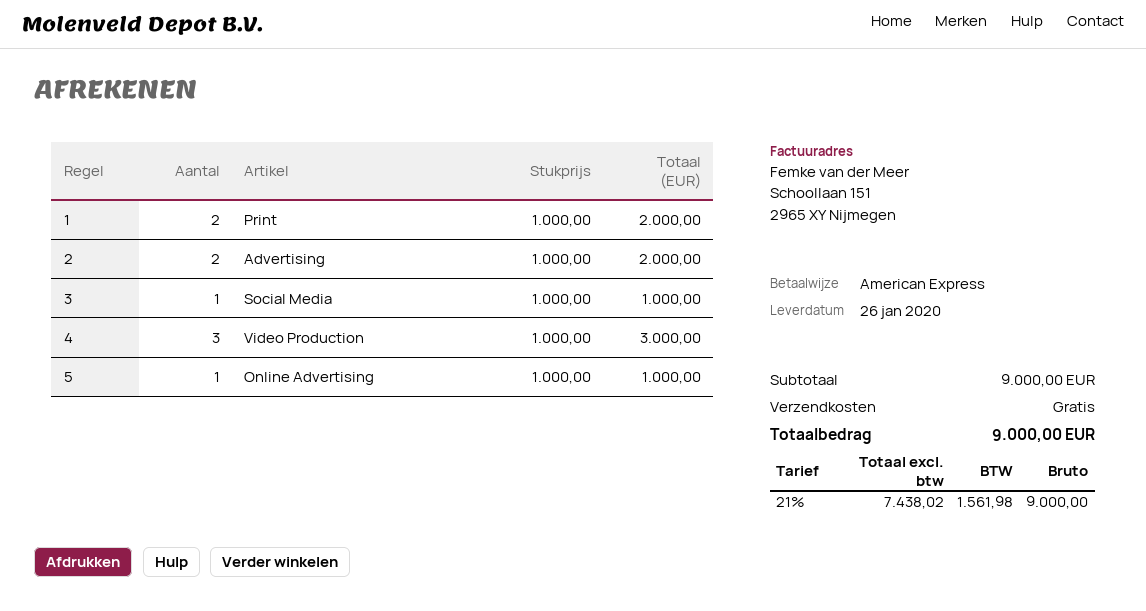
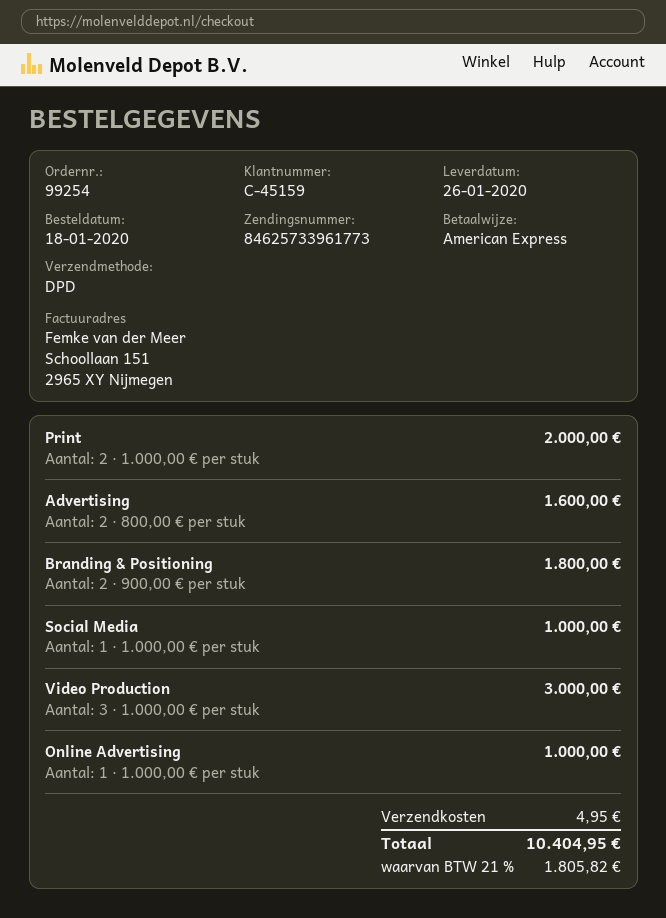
Advertising: 2 x 1000.00 = 2000.00 -> 2 x 800.00 = 1600.00
Branding & Positioning: none -> 2 x 900.00 = 1800.00
shipping: 0.00 -> 4.95
tax: 21% = 1561.98 -> 21% = 1805.82
total: 9000.00 -> 10404.95

